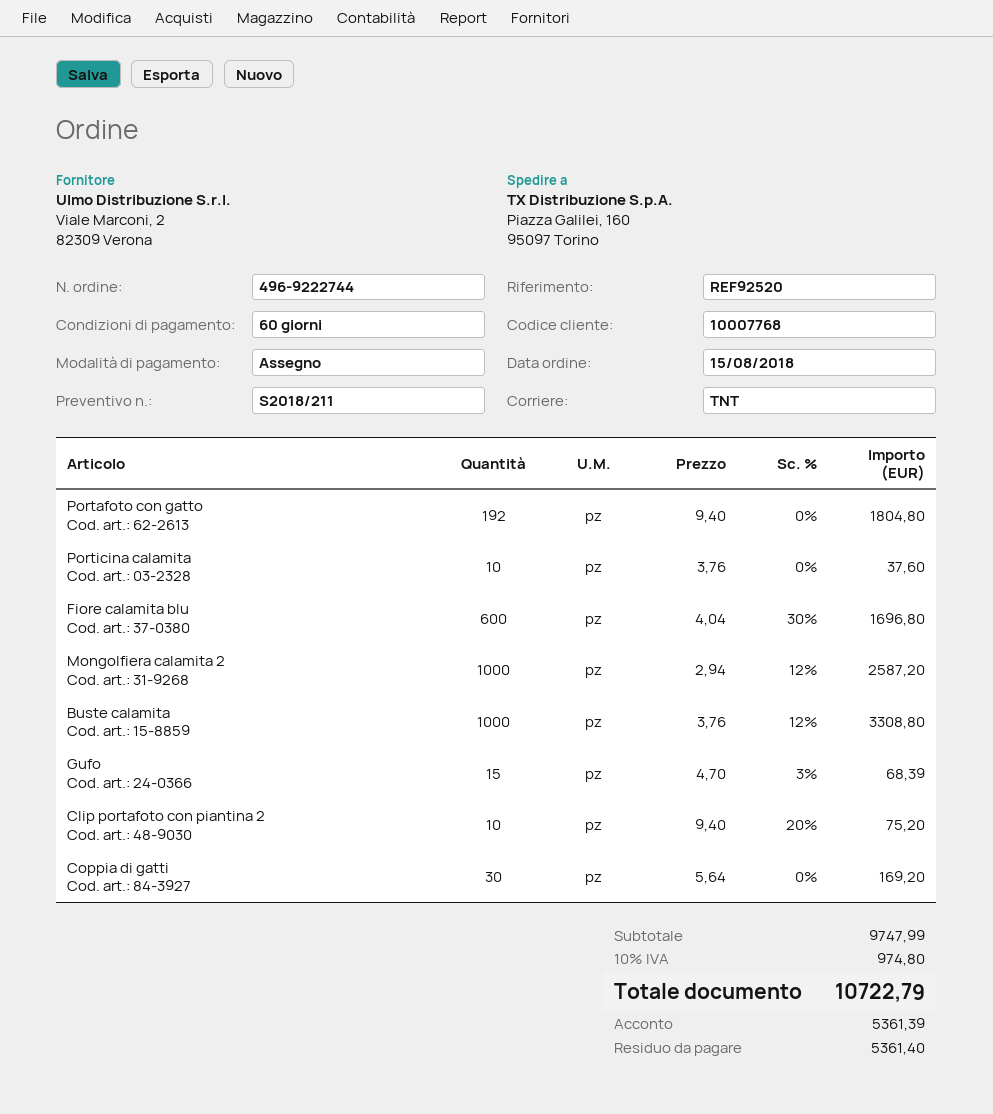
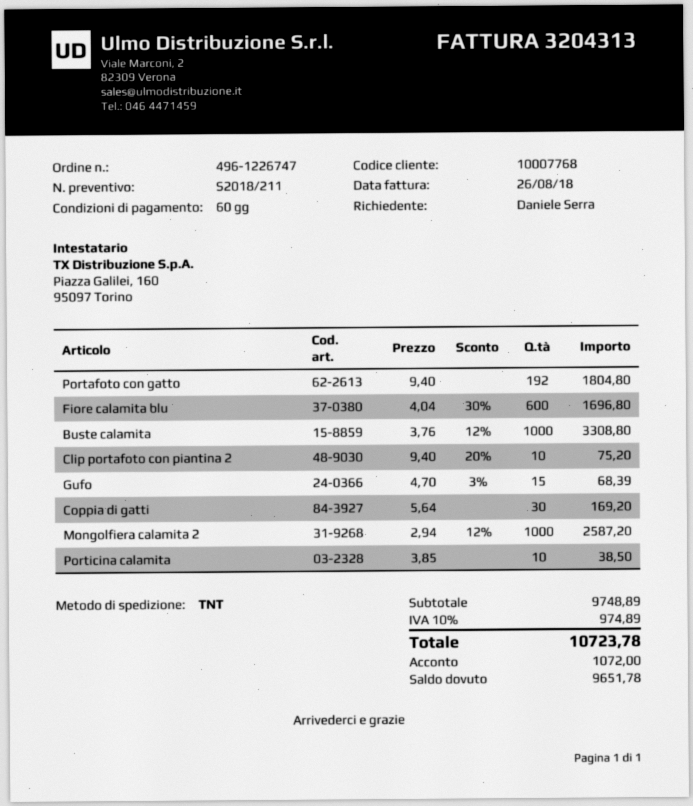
order number: 496-9222744 -> 496-1226747
Porticina calamita: 10 x 3.76 = 37.60 -> 10 x 3.85 = 38.50
subtotal: 9747.99 -> 9748.89
tax: 10% = 974.80 -> 10% = 974.89
total: 10722.79 -> 10723.78
deposit: 5361.39 -> 1072.00
balance: 5361.40 -> 9651.78

